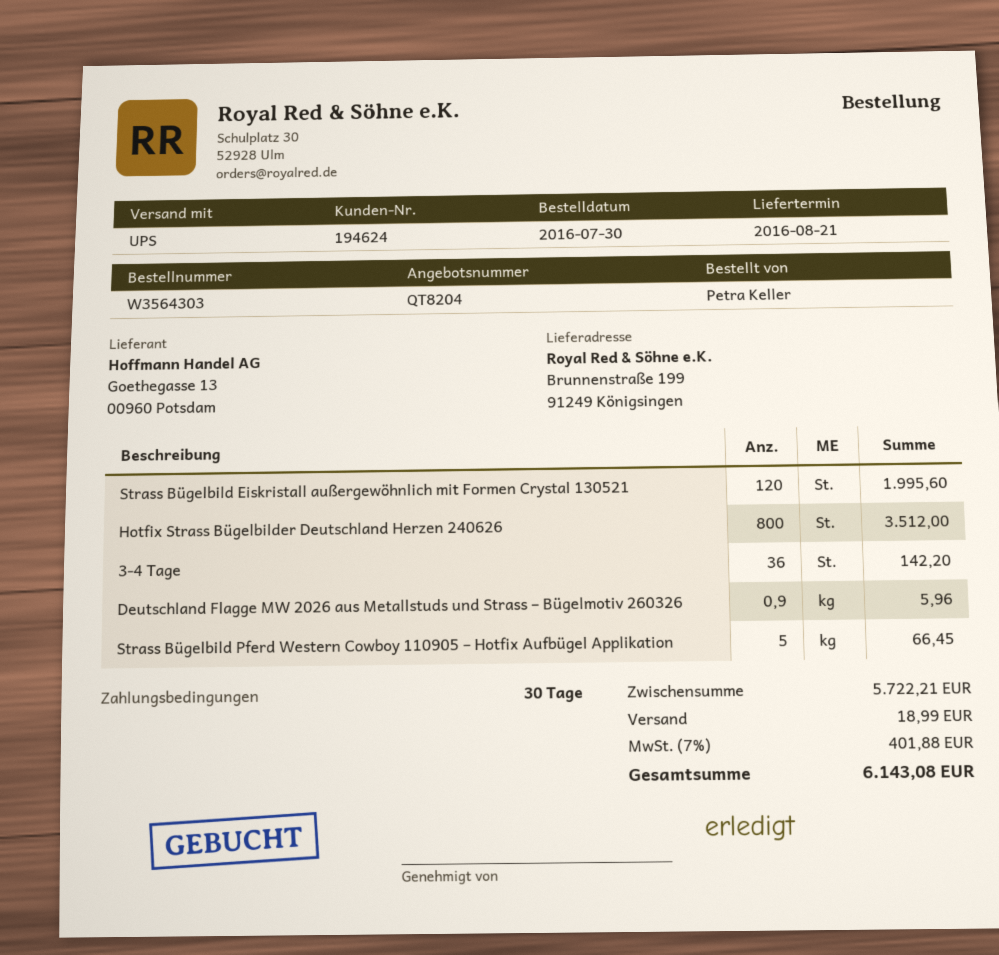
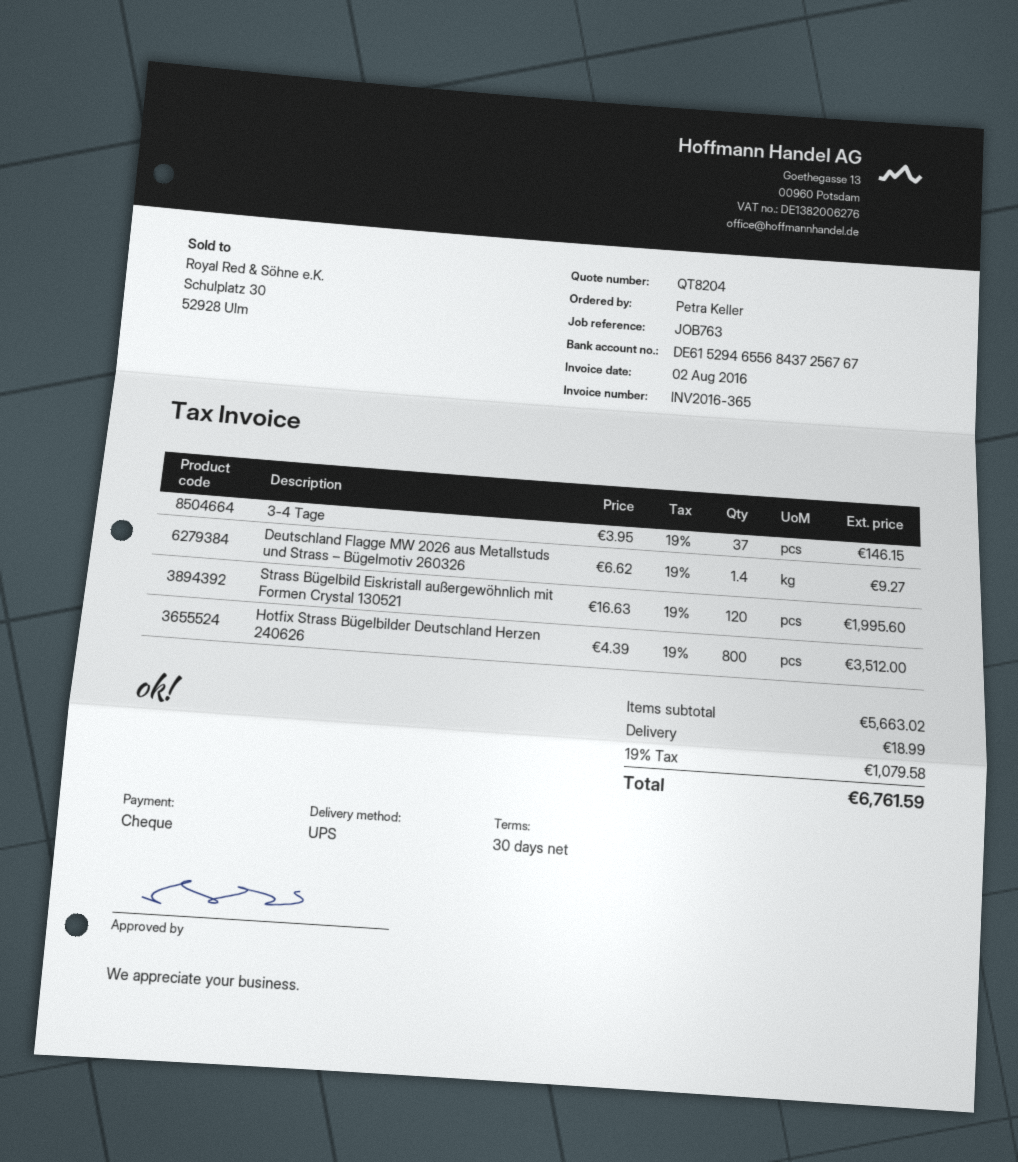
3-4 Tage: 36 for 142.20 -> 37 for 146.15
Deutschland Flagge MW 2026 aus Metallstuds und Strass – Bügelmotiv 260326: 0.9 for 5.96 -> 1.4 for 9.27
Strass Bügelbild Pferd Western Cowboy 110905 – Hotfix Aufbügel Applikation: 5 for 66.45 -> none
subtotal: 5722.21 -> 5663.02
tax: 7% = 401.88 -> 19% = 1079.58
total: 6143.08 -> 6761.59

